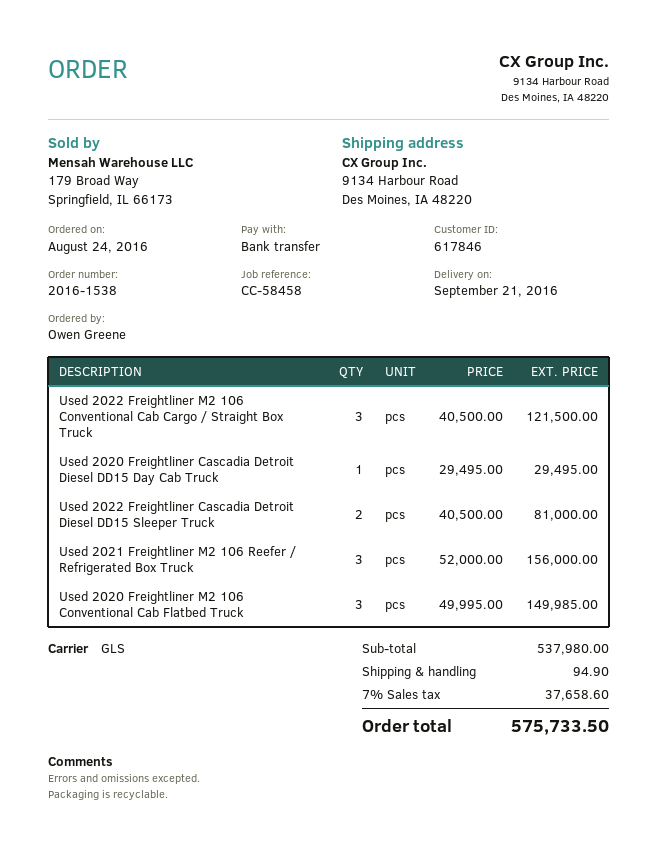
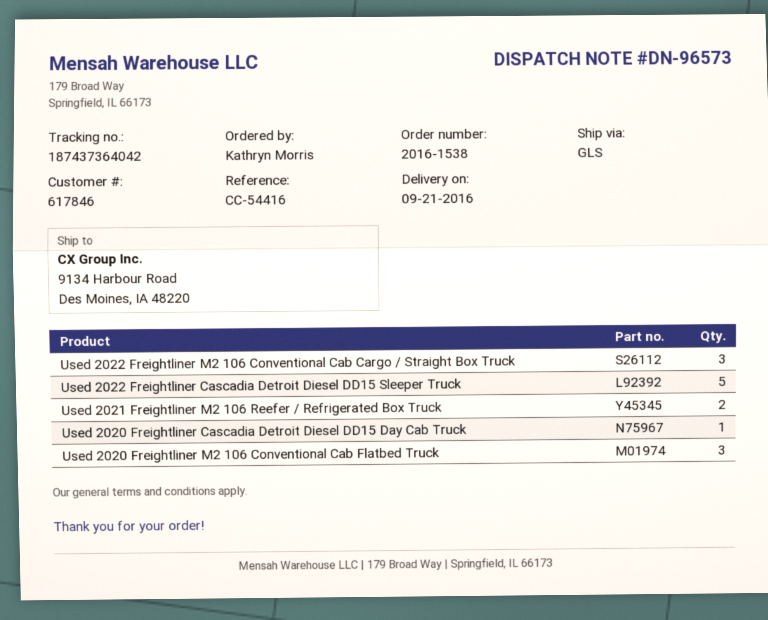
reference: CC-58458 -> CC-54416
ordered by: Owen Greene -> Kathryn Morris
Used 2022 Freightliner Cascadia Detroit Diesel DD15 Sleeper Truck: 2 -> 5
Used 2021 Freightliner M2 106 Reefer / Refrigerated Box Truck: 3 -> 2

